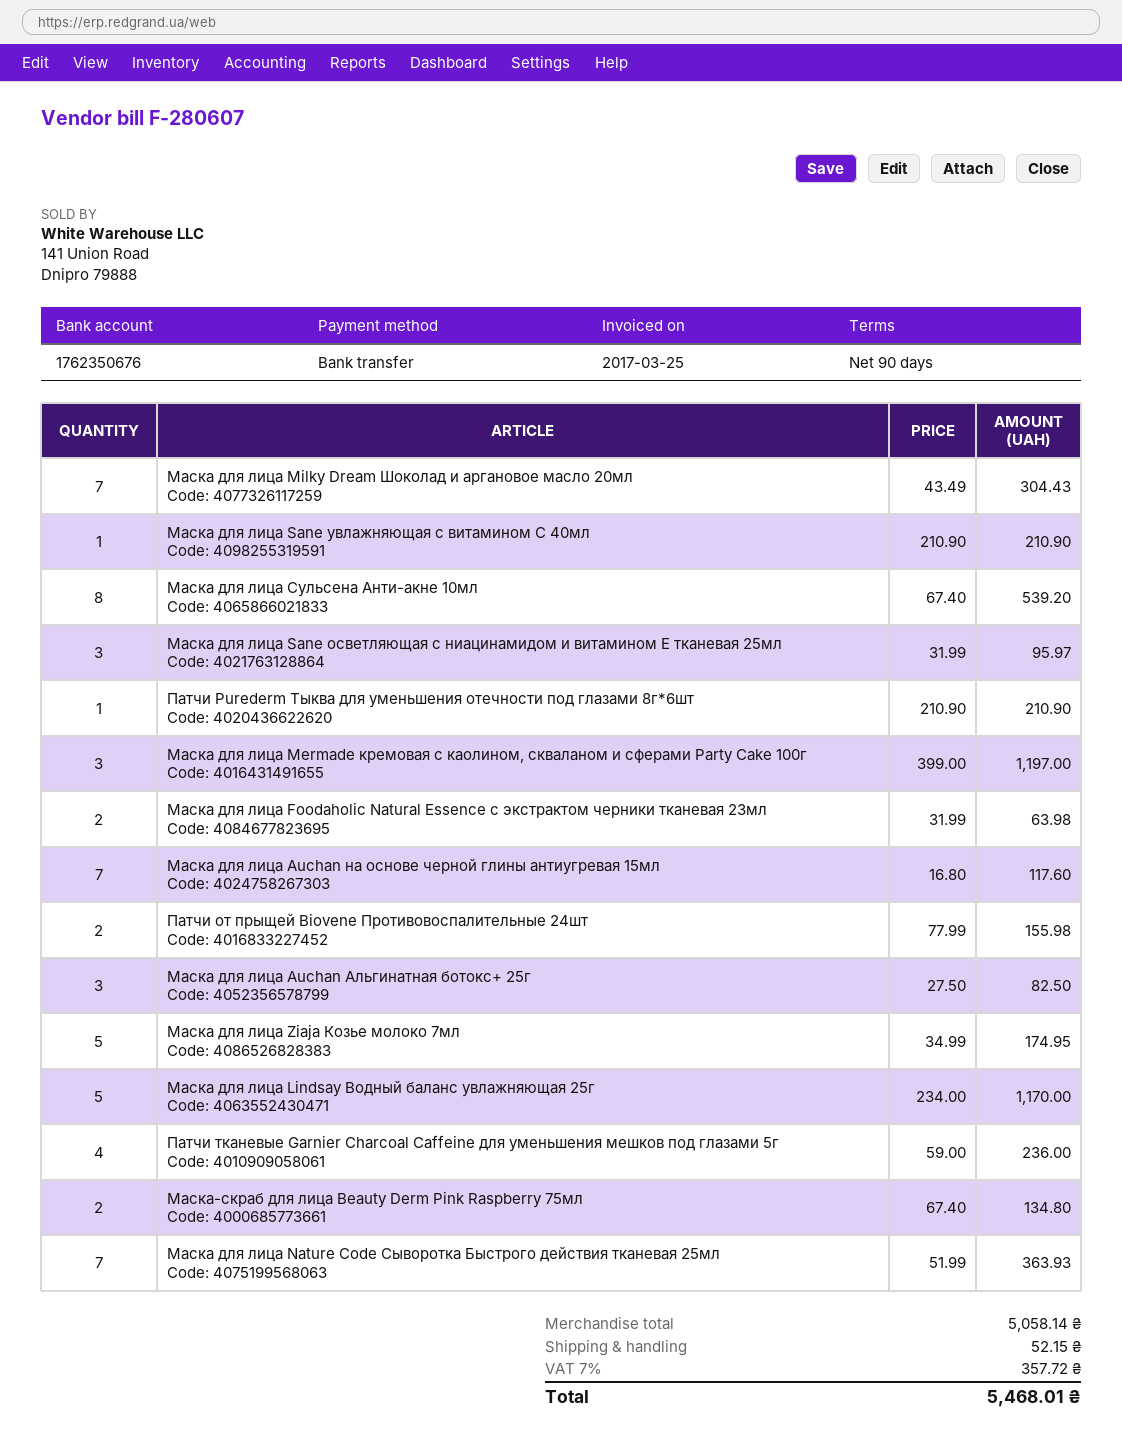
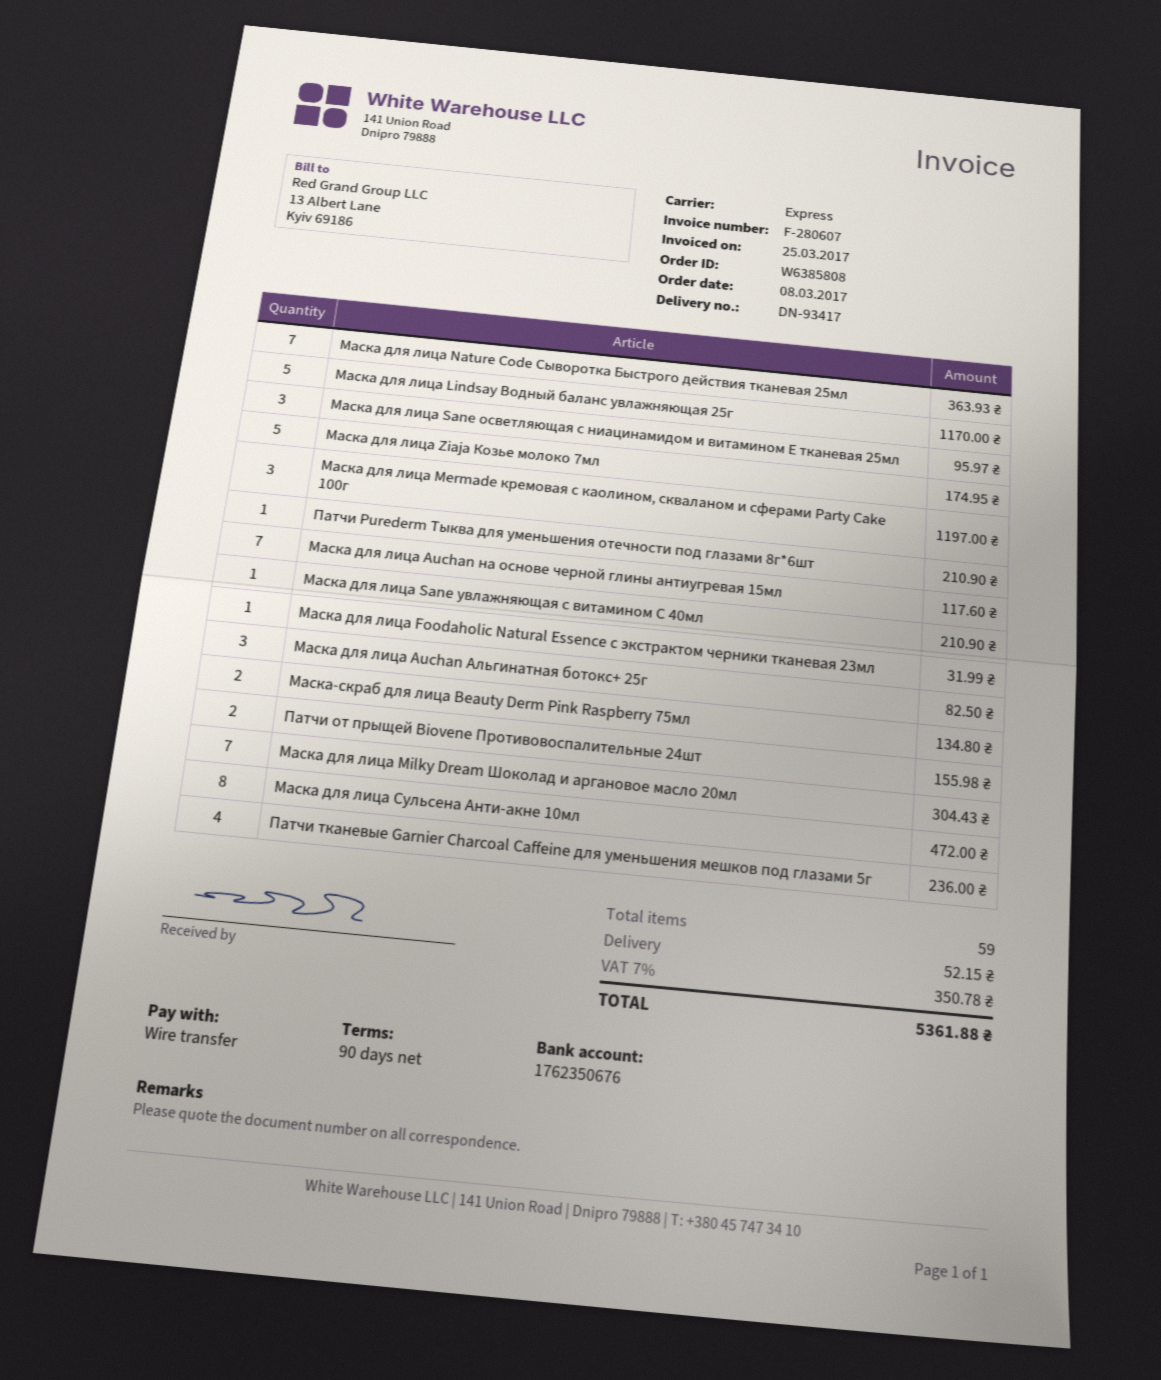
Маска для лица Сульсена Анти-акне 10мл: 8 for 539.20 -> 8 for 472.00
Маска для лица Foodaholic Natural Essence с экстрактом черники тканевая 23мл: 2 for 63.98 -> 1 for 31.99
tax: 7% = 357.72 -> 7% = 350.78
total: 5468.01 -> 5361.88

